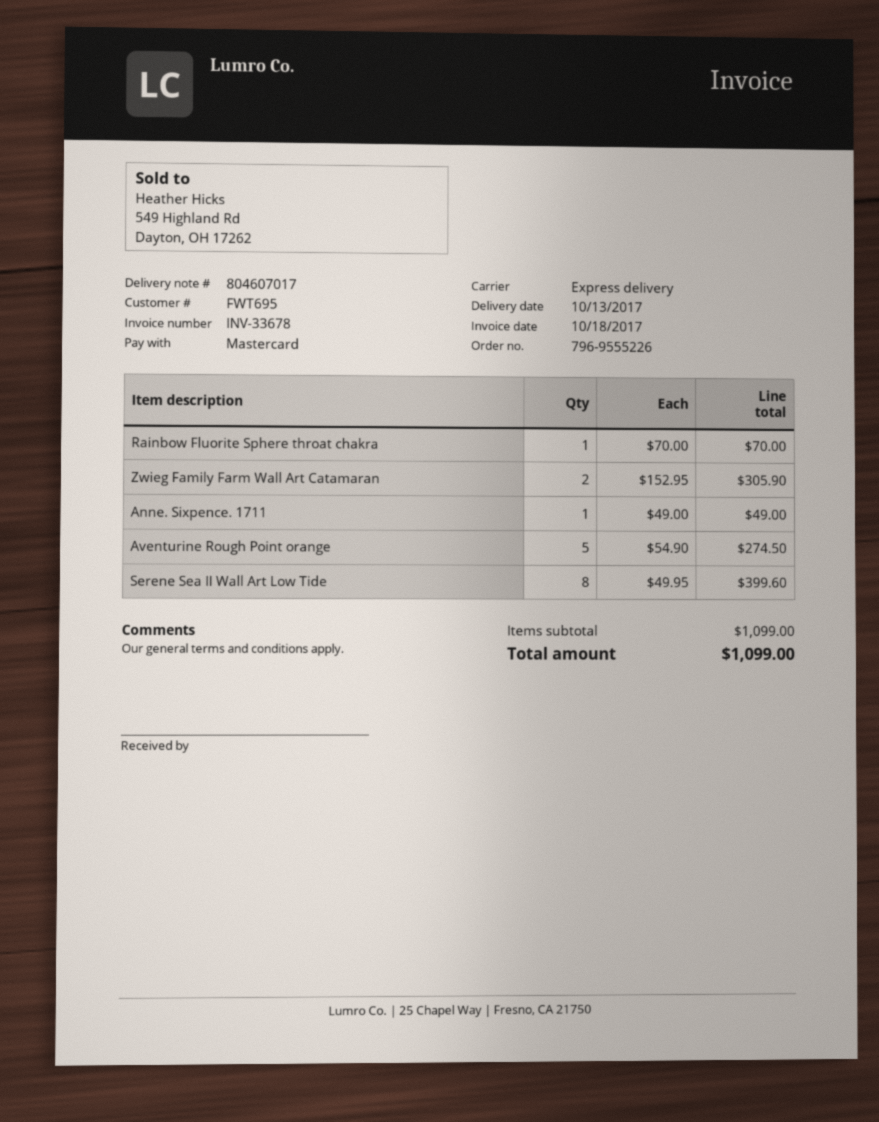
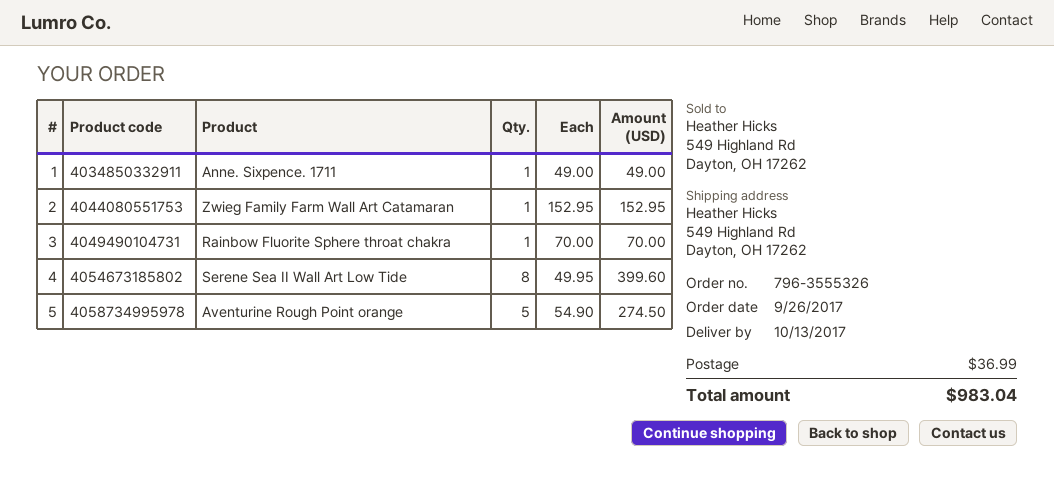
order number: 796-9555226 -> 796-3555326
Zwieg Family Farm Wall Art Catamaran: 2 x 152.95 = 305.90 -> 1 x 152.95 = 152.95
shipping: none -> 36.99
total: 1099.00 -> 983.04

